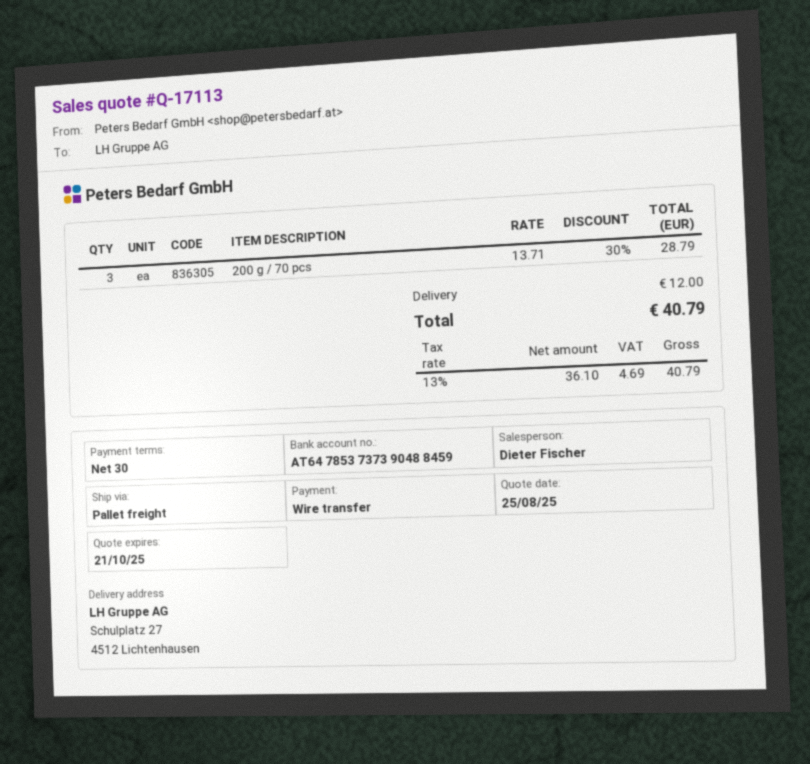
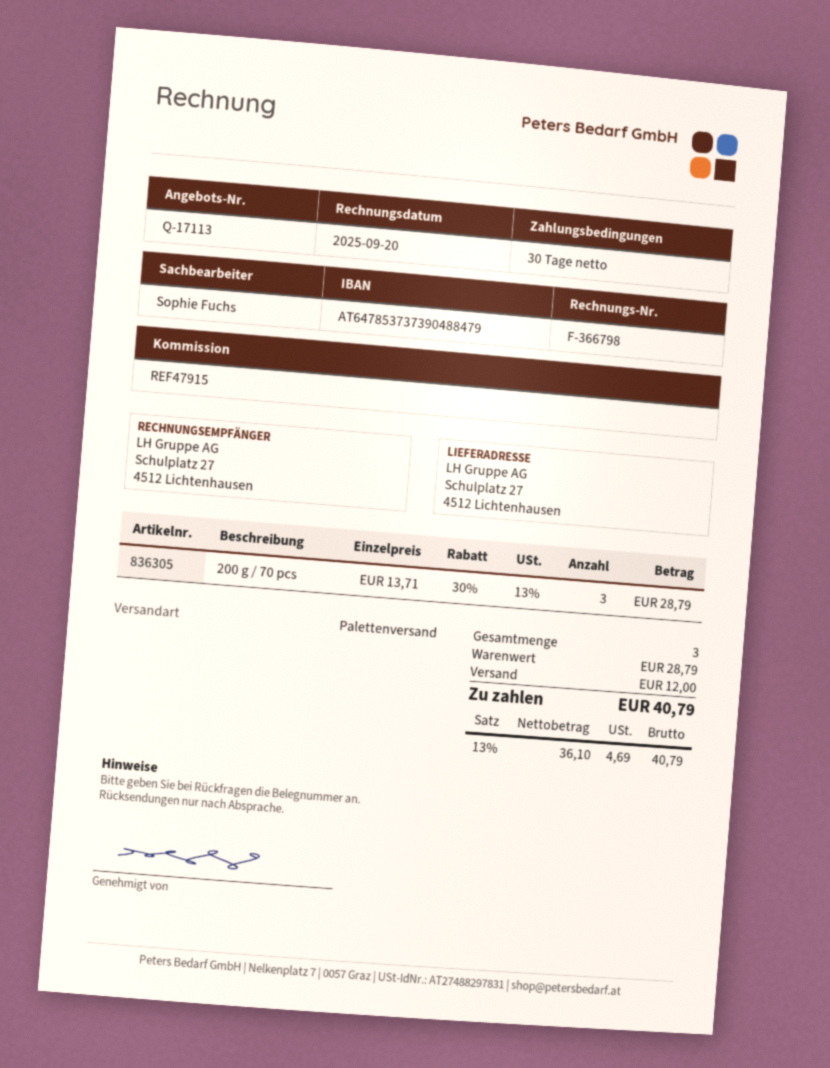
sales rep: Dieter Fischer -> Sophie Fuchs
bank account: AT647853737390488459 -> AT647853737390488479

